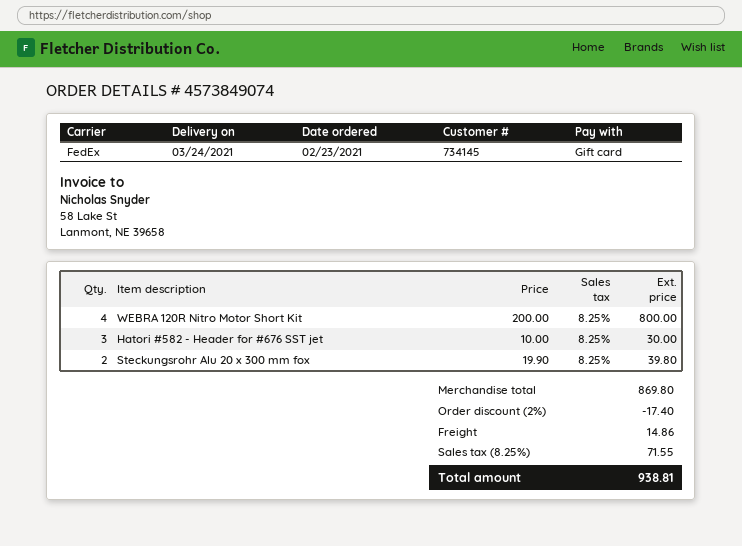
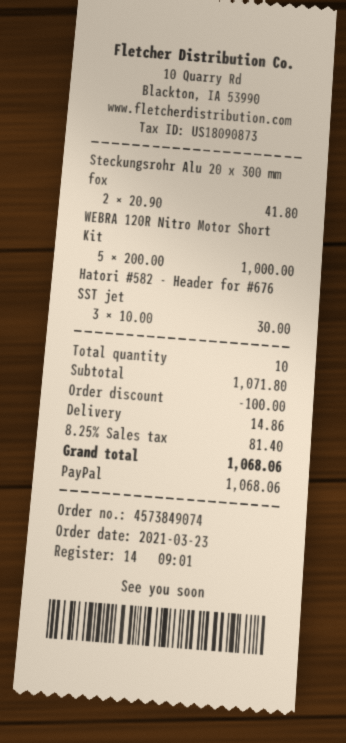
order date: 2021-02-23 -> 2021-03-23
payment method: gift card -> PayPal
WEBRA 120R Nitro Motor Short Kit: 4 x 200.00 = 800.00 -> 5 x 200.00 = 1000.00
Steckungsrohr Alu 20 x 300 mm fox: 2 x 19.90 = 39.80 -> 2 x 20.90 = 41.80
subtotal: 869.80 -> 1071.80
discount: 17.40 -> 100.00
tax: 8.25% = 71.55 -> 8.25% = 81.40
total: 938.81 -> 1068.06

